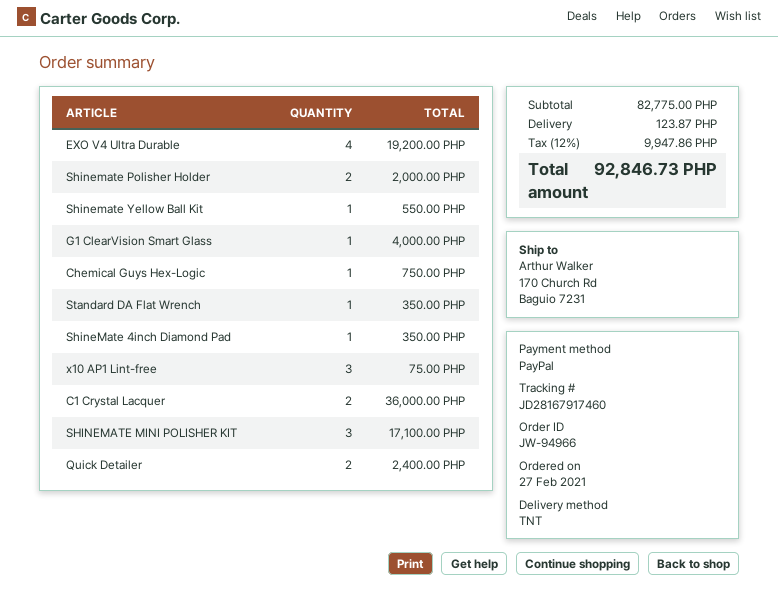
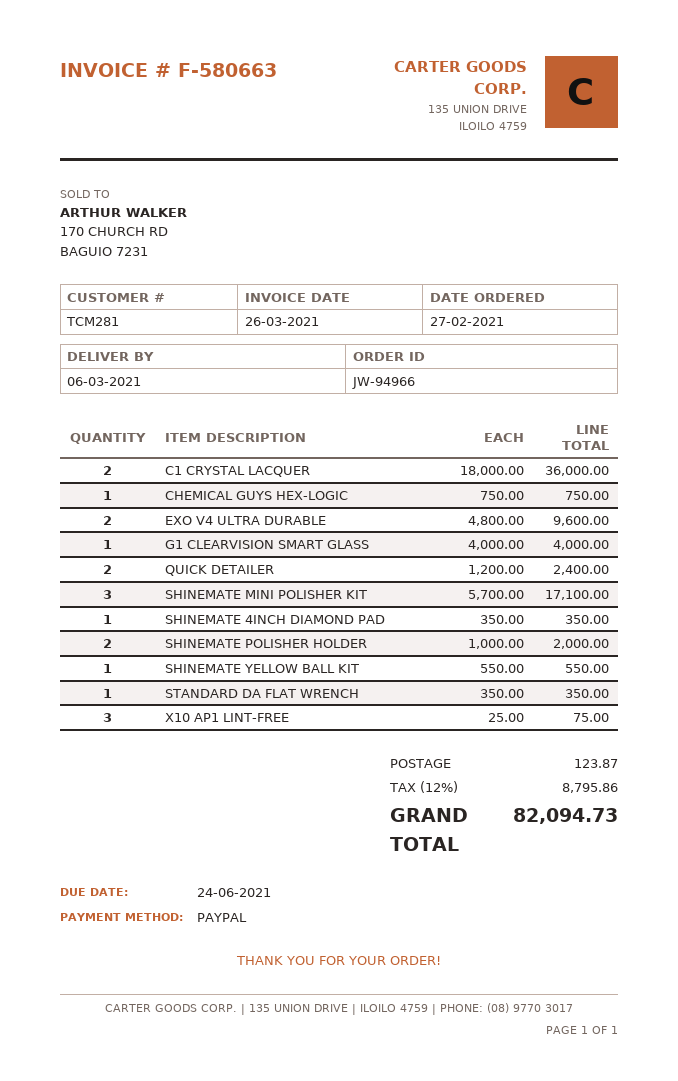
EXO V4 Ultra Durable: 4 for 19200.00 -> 2 for 9600.00
tax: 12% = 9947.86 -> 12% = 8795.86
total: 92846.73 -> 82094.73

